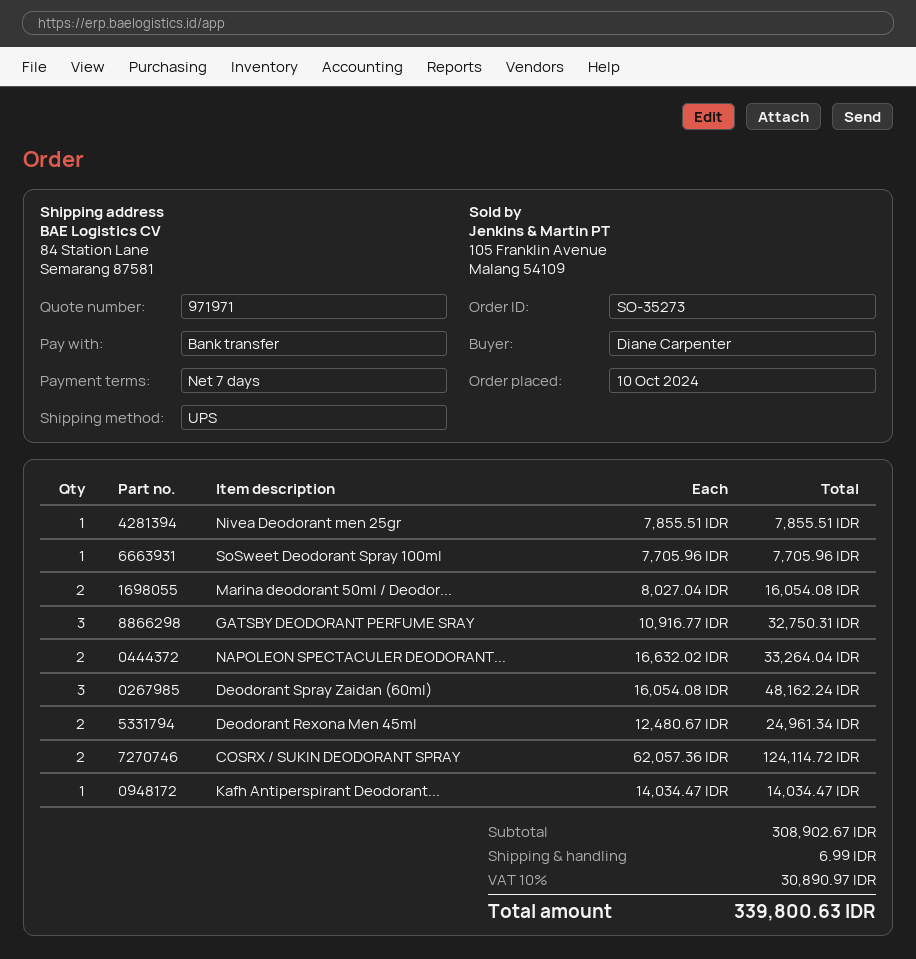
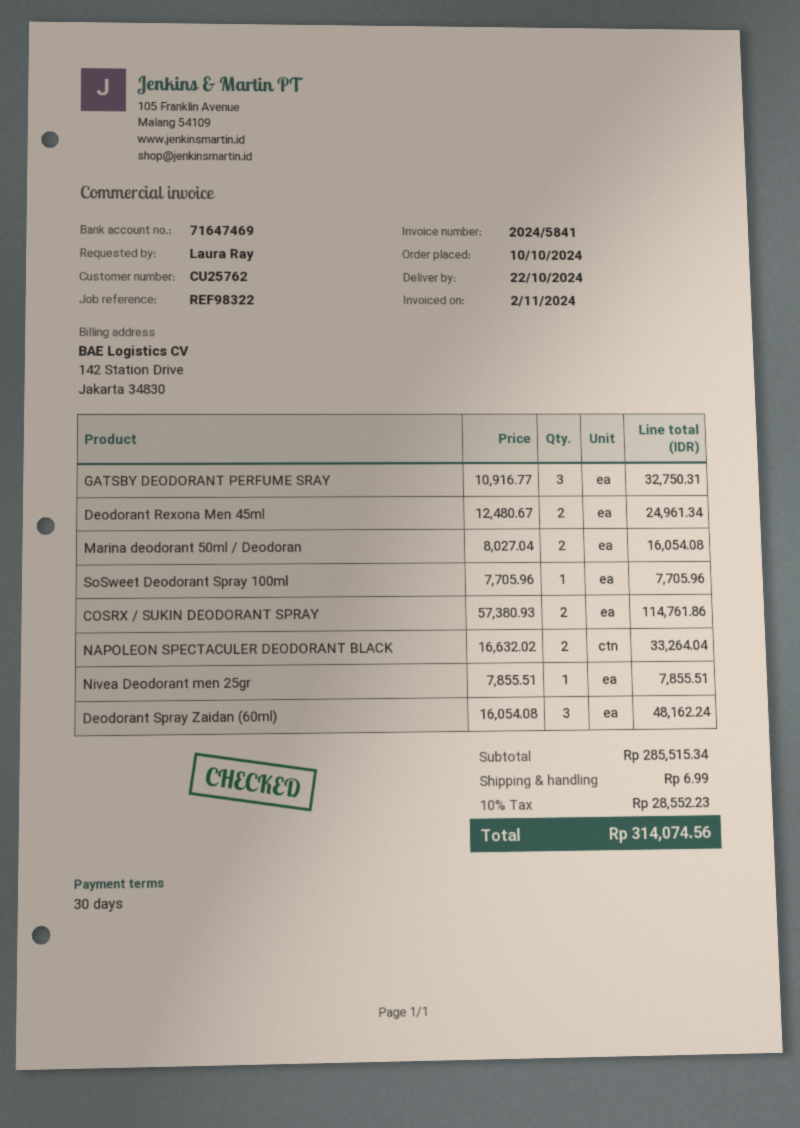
payment terms: 7 days -> 30 days
ordered by: Diane Carpenter -> Laura Ray
COSRX / SUKIN DEODORANT SPRAY: 2 x 62057.36 = 124114.72 -> 2 x 57380.93 = 114761.86
Kafh Antiperspirant Deodorant...: 1 x 14034.47 = 14034.47 -> none
subtotal: 308902.67 -> 285515.34
tax: 10% = 30890.97 -> 10% = 28552.23
total: 339800.63 -> 314074.56

